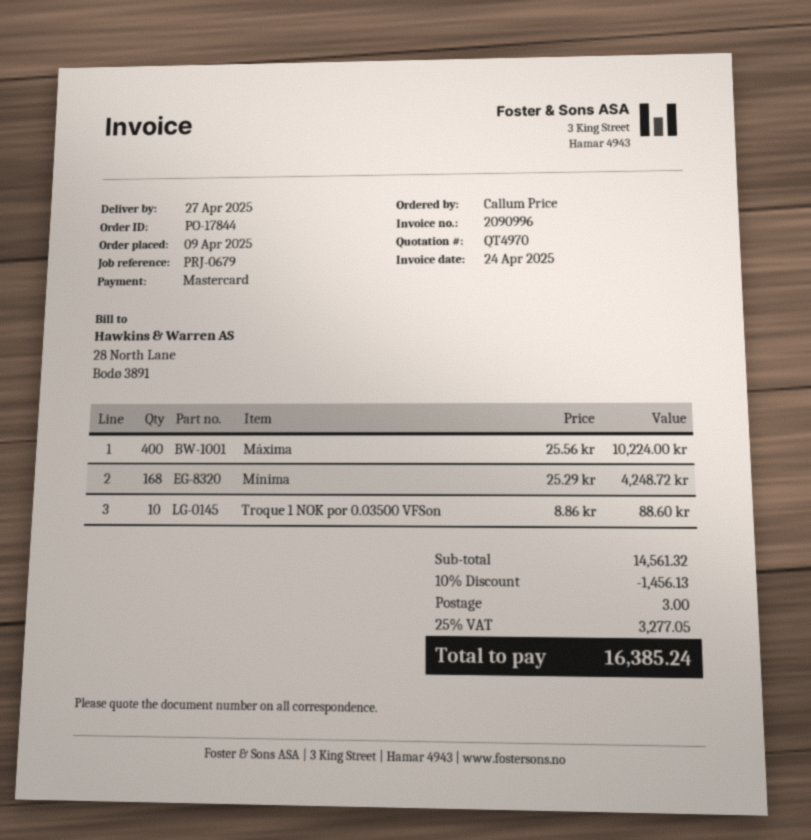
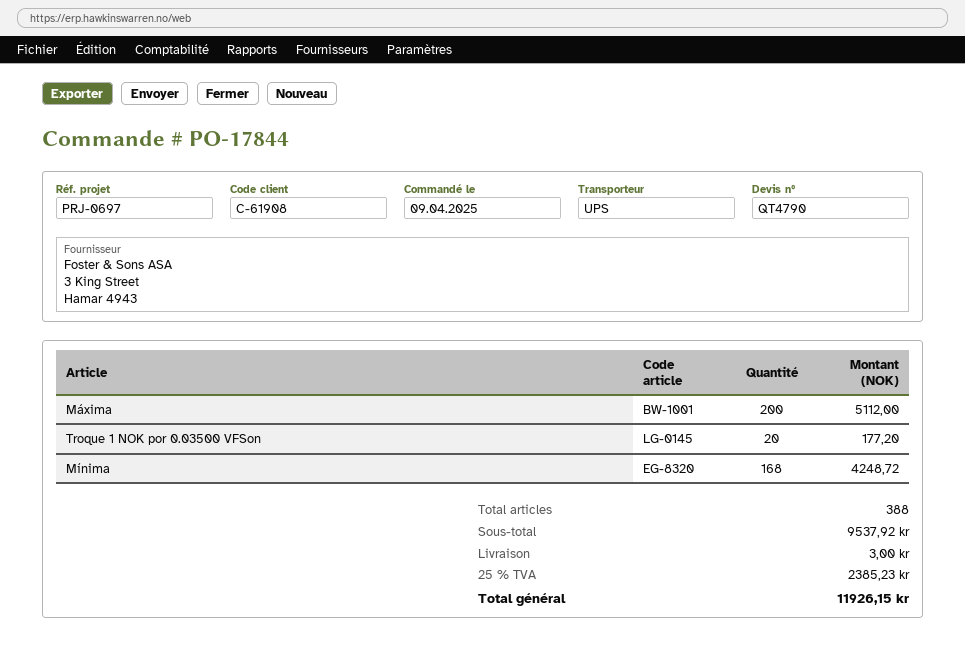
quote number: QT4970 -> QT4790
reference: PRJ-0679 -> PRJ-0697
Máxima: 400 for 10224.00 -> 200 for 5112.00
Troque 1 NOK por 0.03500 VFSon: 10 for 88.60 -> 20 for 177.20
subtotal: 14561.32 -> 9537.92
discount: 10% = 1456.13 -> none
tax: 25% = 3277.05 -> 25% = 2385.23
total: 16385.24 -> 11926.15

